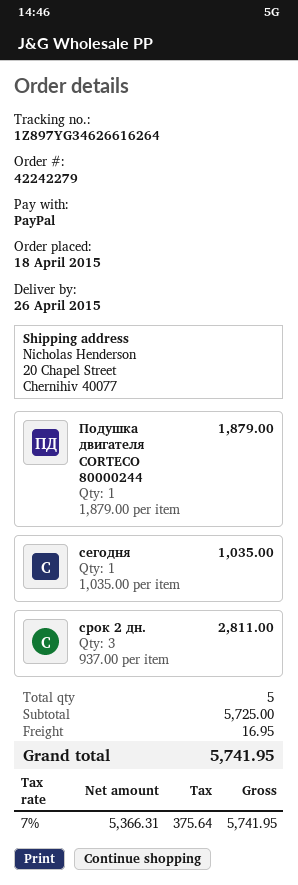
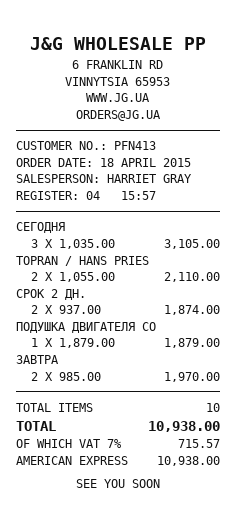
payment method: PayPal -> American Express
сегодня: 1 x 1035.00 = 1035.00 -> 3 x 1035.00 = 3105.00
срок 2 дн.: 3 x 937.00 = 2811.00 -> 2 x 937.00 = 1874.00
TOPRAN / HANS PRIES: none -> 2 x 1055.00 = 2110.00
ЗАВТРА: none -> 2 x 985.00 = 1970.00
total quantity: 5 -> 10
shipping: 16.95 -> none
tax: 7% = 375.64 -> 7% = 715.57
total: 5741.95 -> 10938.00

